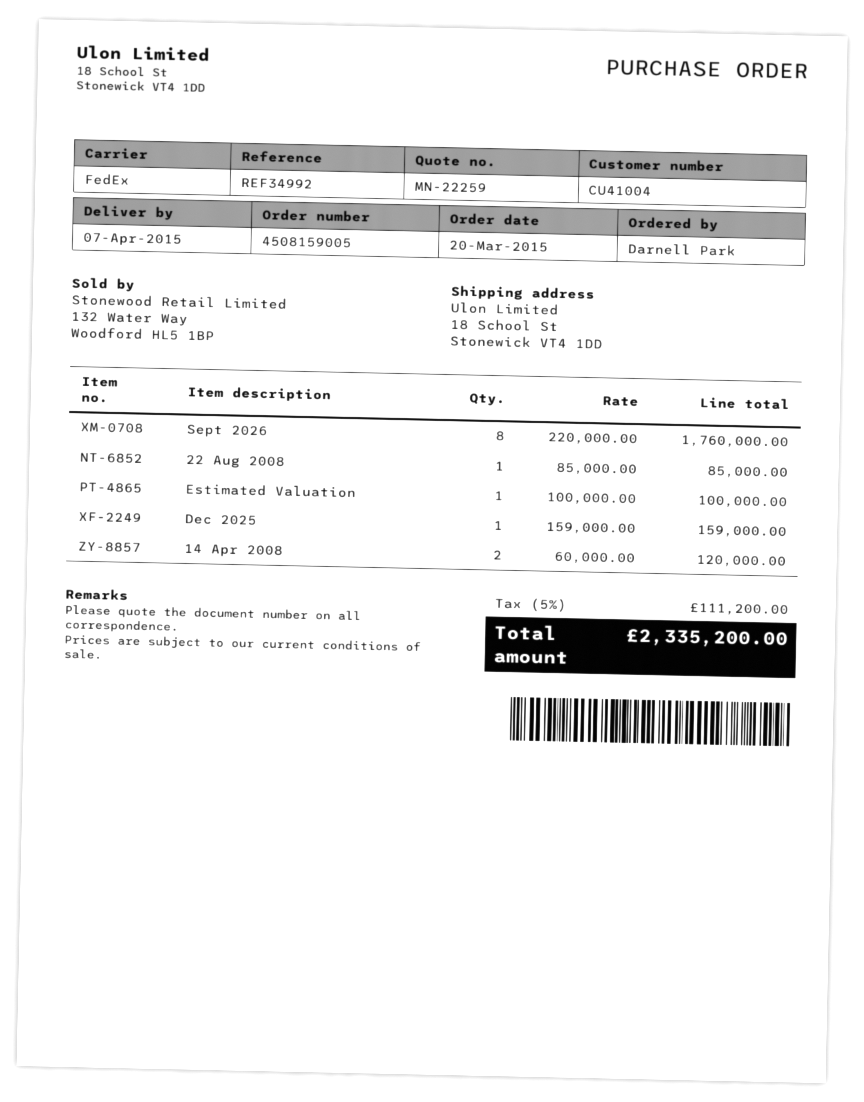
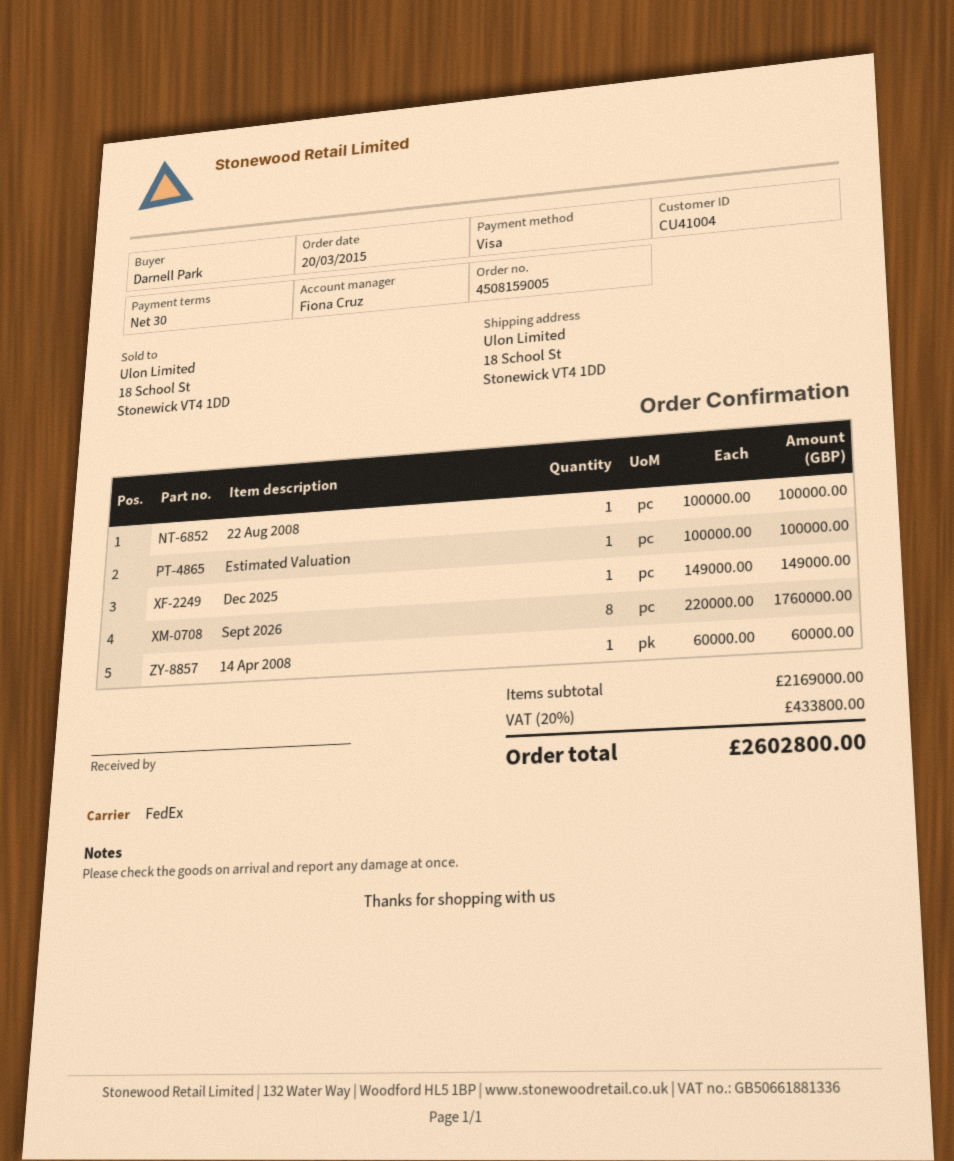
22 Aug 2008: 1 x 85000.00 = 85000.00 -> 1 x 100000.00 = 100000.00
Dec 2025: 1 x 159000.00 = 159000.00 -> 1 x 149000.00 = 149000.00
14 Apr 2008: 2 x 60000.00 = 120000.00 -> 1 x 60000.00 = 60000.00
tax: 5% = 111200.00 -> 20% = 433800.00
total: 2335200.00 -> 2602800.00

